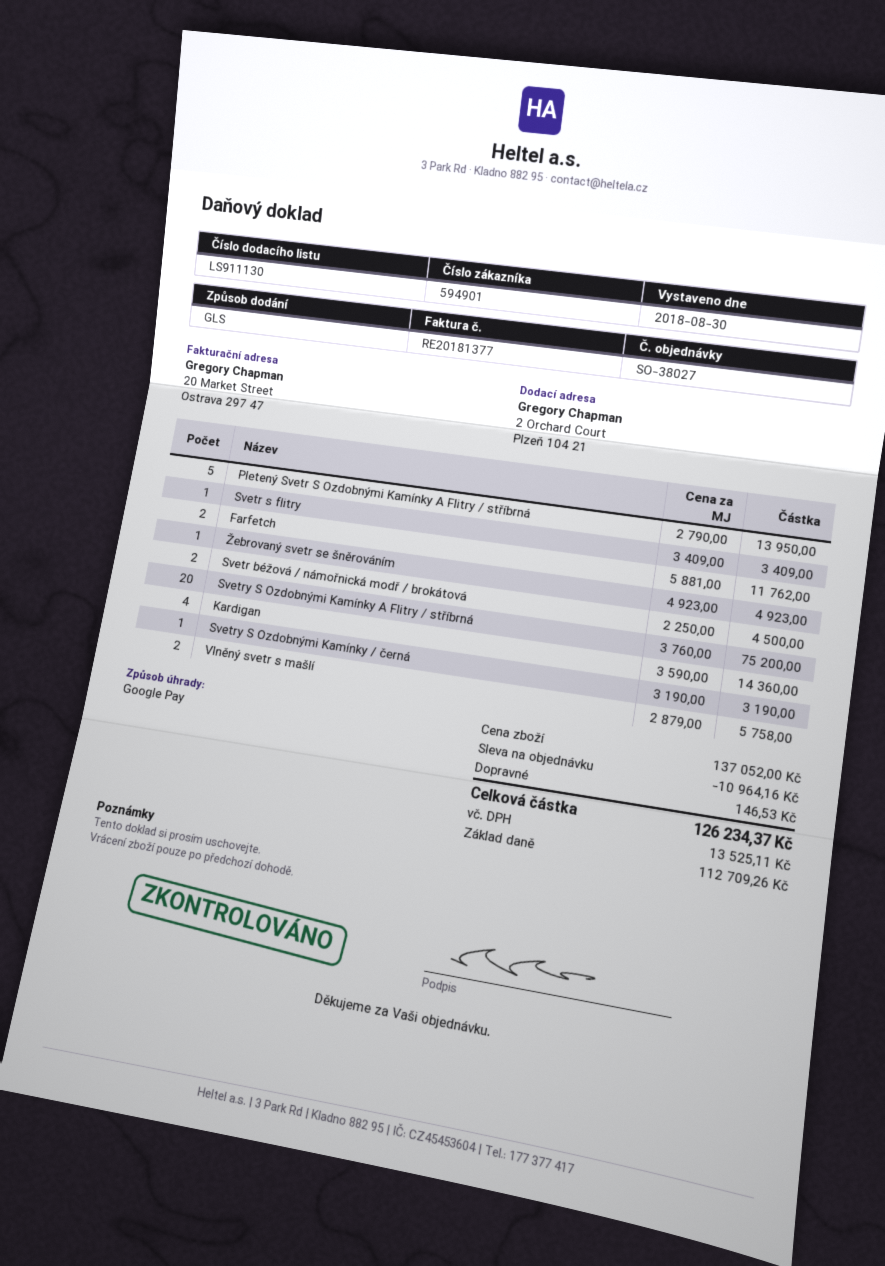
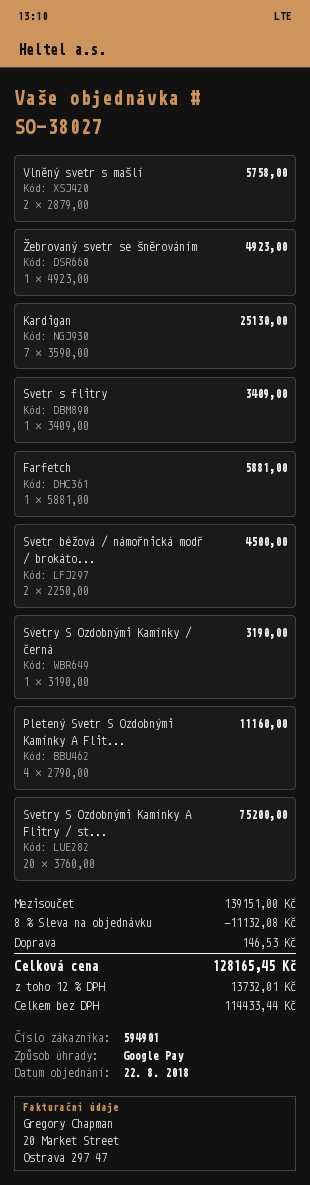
Pletený Svetr S Ozdobnými Kamínky A Flitry / stříbrná: 5 x 2790.00 = 13950.00 -> 4 x 2790.00 = 11160.00
Farfetch: 2 x 5881.00 = 11762.00 -> 1 x 5881.00 = 5881.00
Kardigan: 4 x 3590.00 = 14360.00 -> 7 x 3590.00 = 25130.00
subtotal: 137052.00 -> 139151.00
discount: 10964.16 -> 11132.08
net: 112709.26 -> 114433.44
tax: 13525.11 -> 13732.01
total: 126234.37 -> 128165.45

